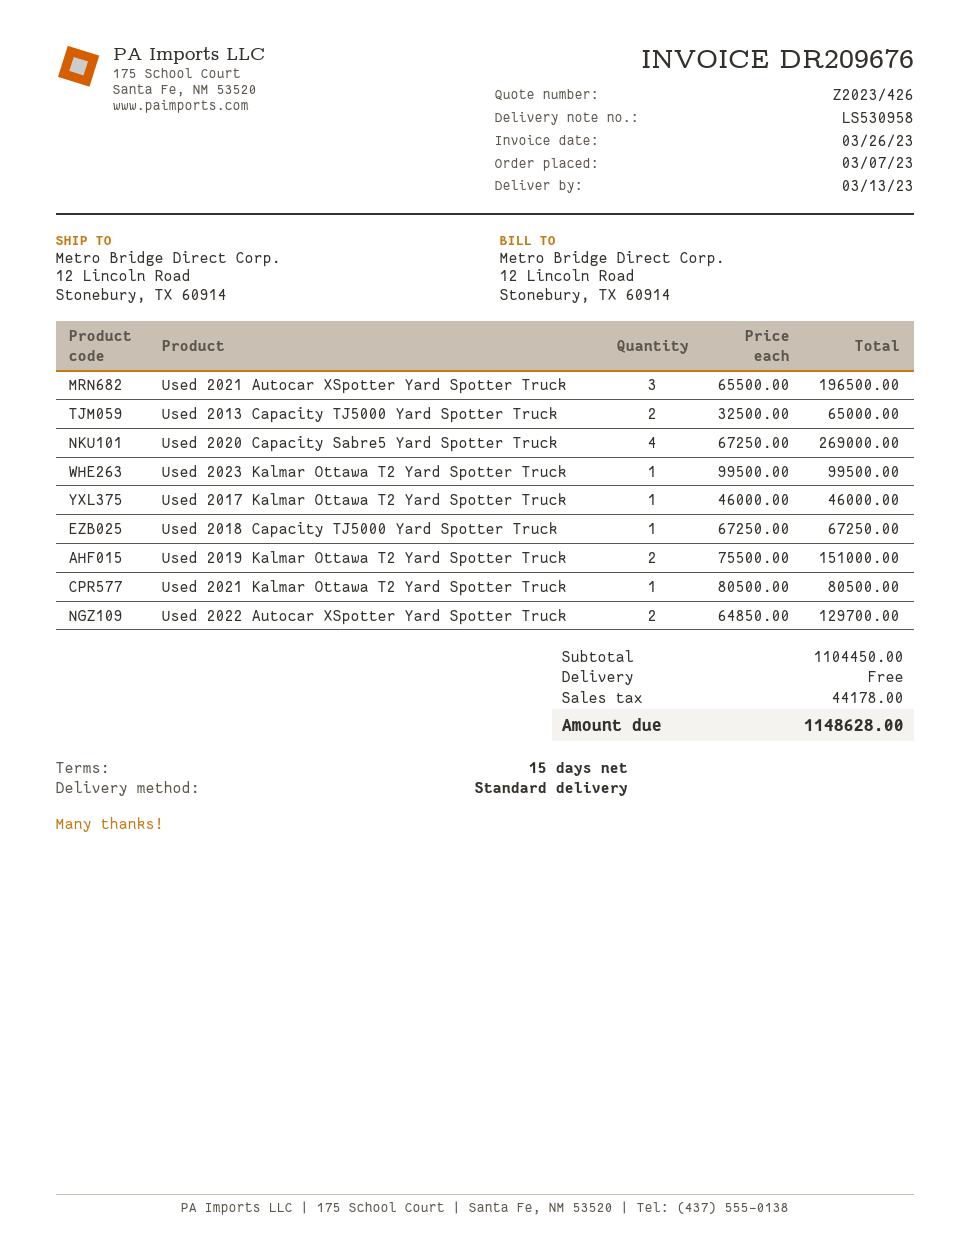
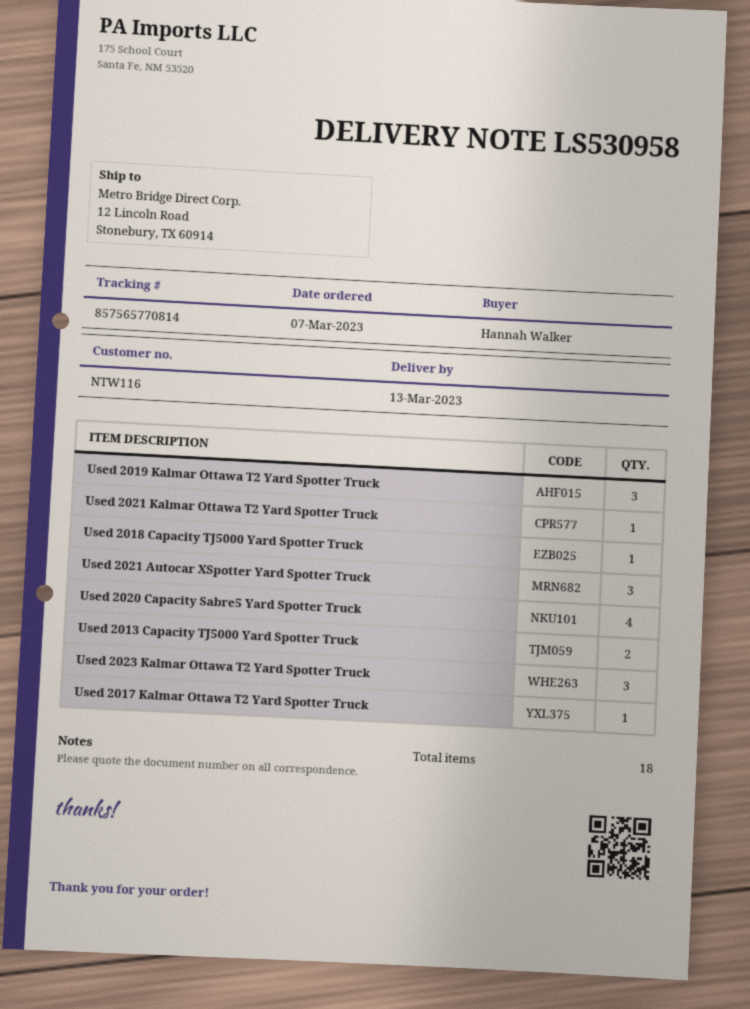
Used 2023 Kalmar Ottawa T2 Yard Spotter Truck: 1 -> 3
Used 2019 Kalmar Ottawa T2 Yard Spotter Truck: 2 -> 3
Used 2022 Autocar XSpotter Yard Spotter Truck: 2 -> none

